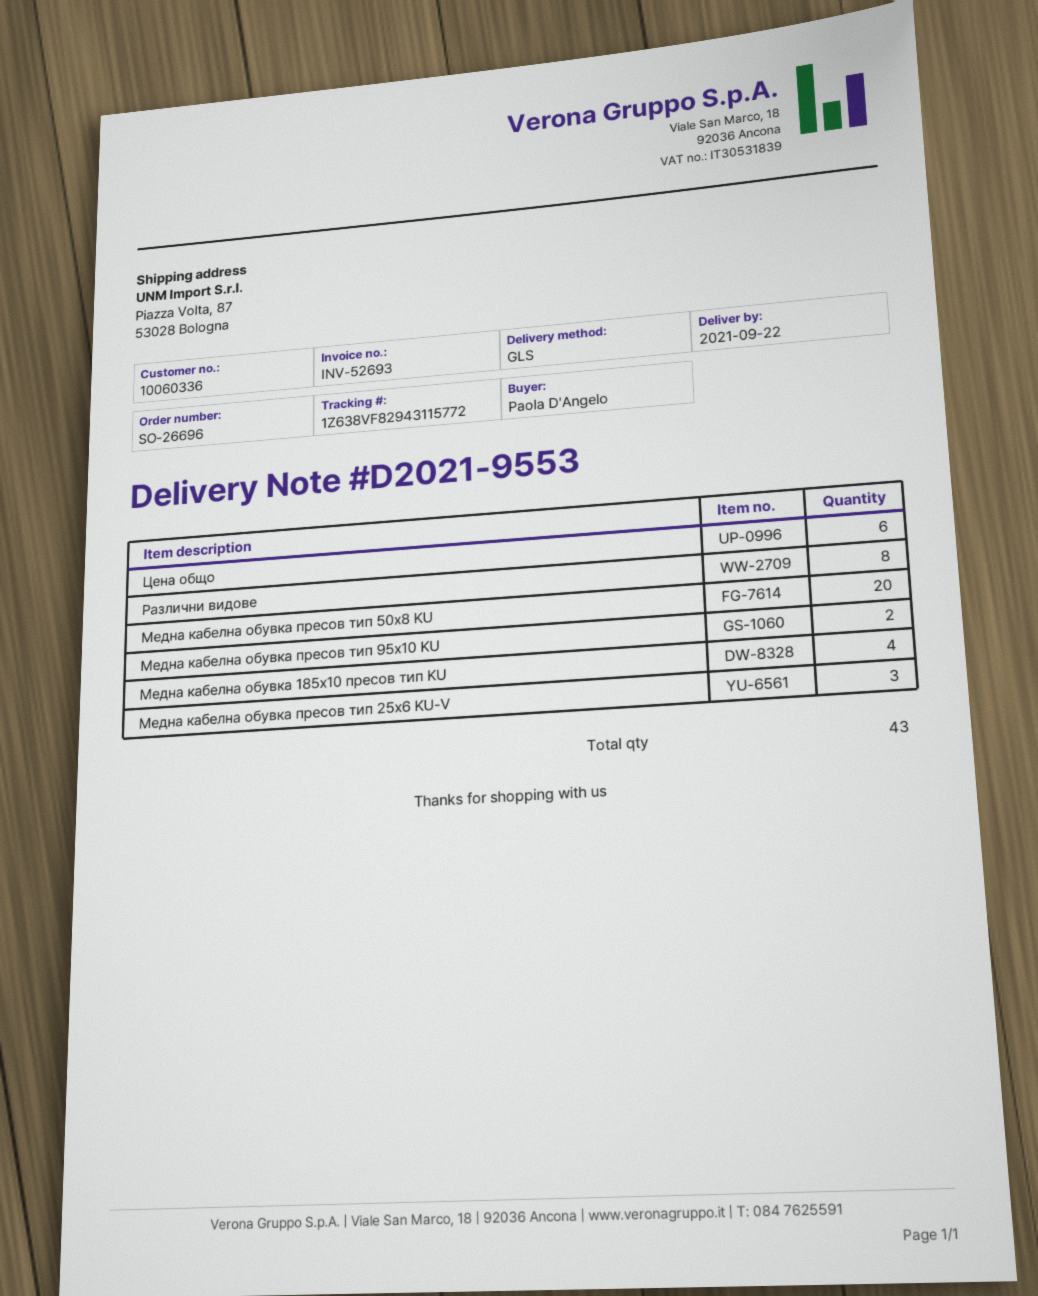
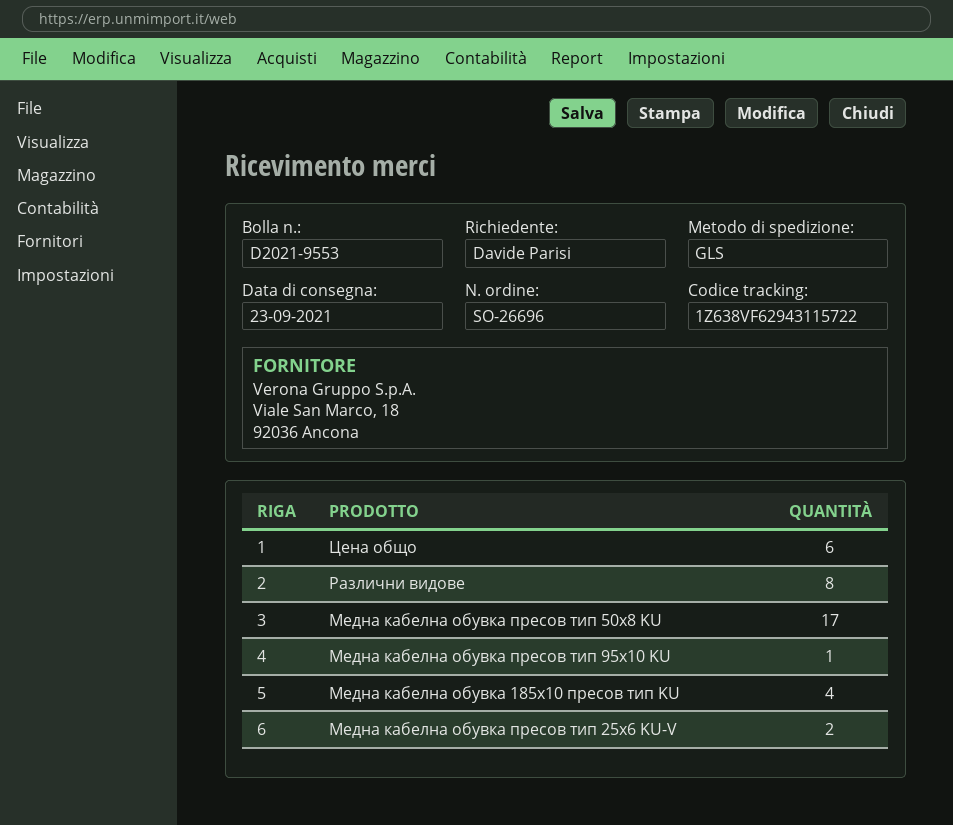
delivery date: 2021-09-22 -> 2021-09-23
ordered by: Paola D'Angelo -> Davide Parisi
tracking number: 1Z638VF82943115772 -> 1Z638VF62943115722
Медна кабелна обувка пресов тип 50x8 KU: 20 -> 17
Медна кабелна обувка пресов тип 95x10 KU: 2 -> 1
Медна кабелна обувка пресов тип 25x6 KU-V: 3 -> 2

